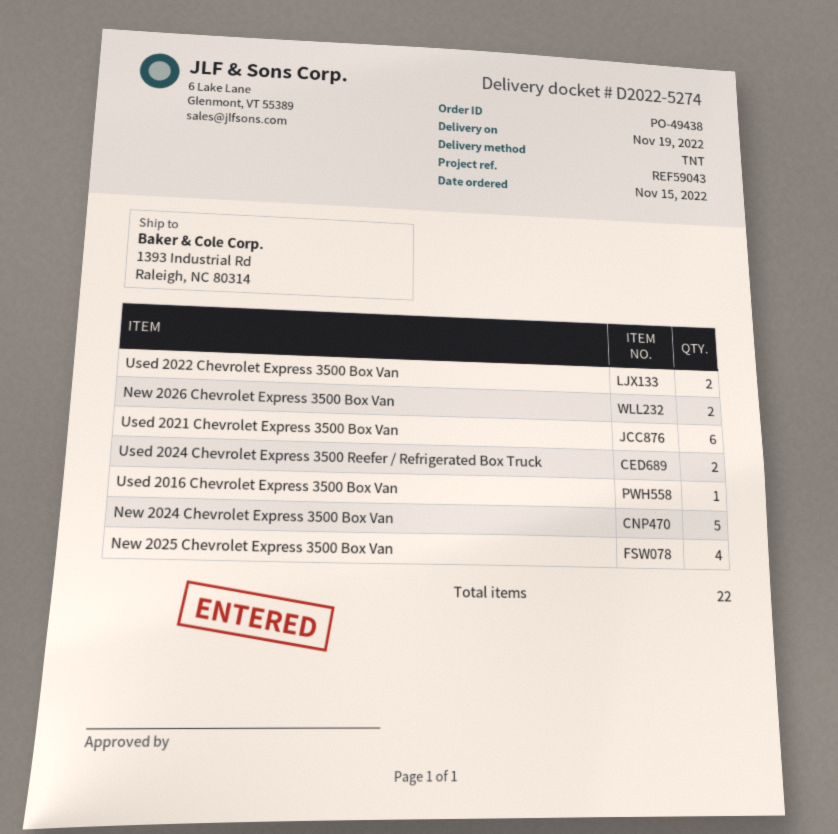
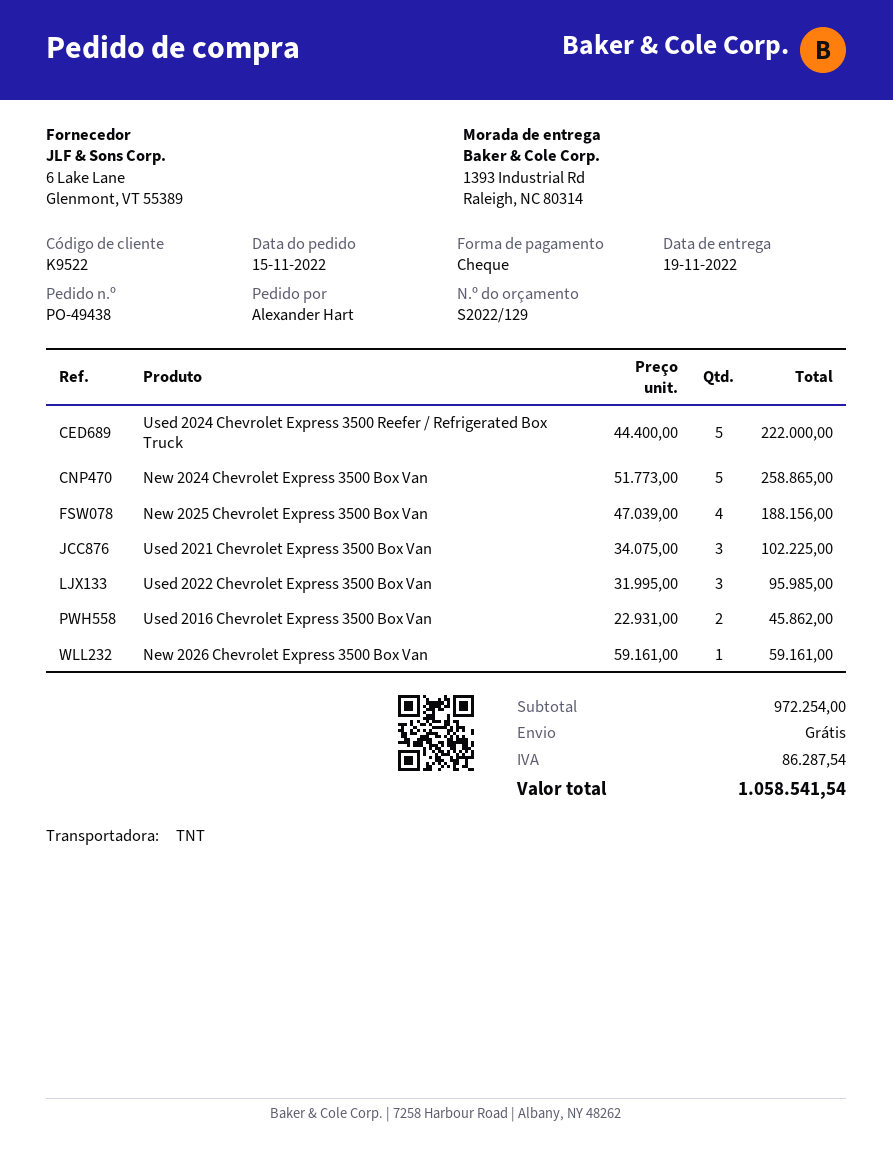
Used 2022 Chevrolet Express 3500 Box Van: 2 -> 3
New 2026 Chevrolet Express 3500 Box Van: 2 -> 1
Used 2021 Chevrolet Express 3500 Box Van: 6 -> 3
Used 2024 Chevrolet Express 3500 Reefer / Refrigerated Box Truck: 2 -> 5
Used 2016 Chevrolet Express 3500 Box Van: 1 -> 2

